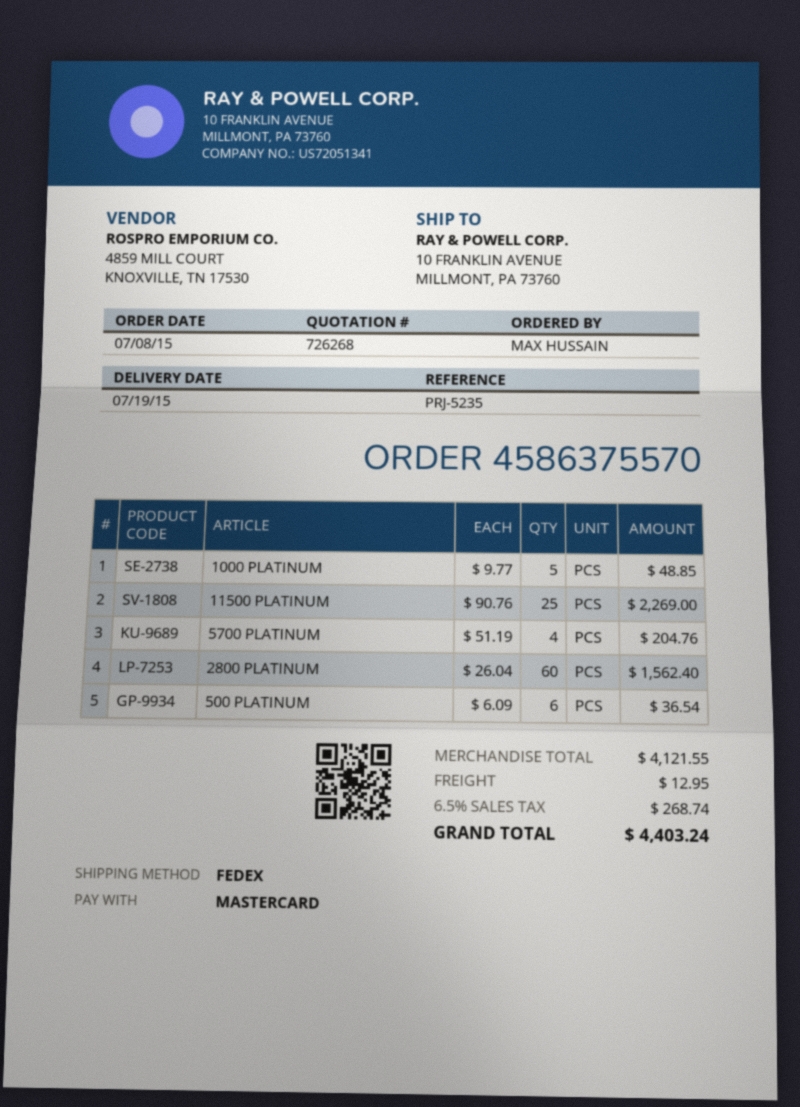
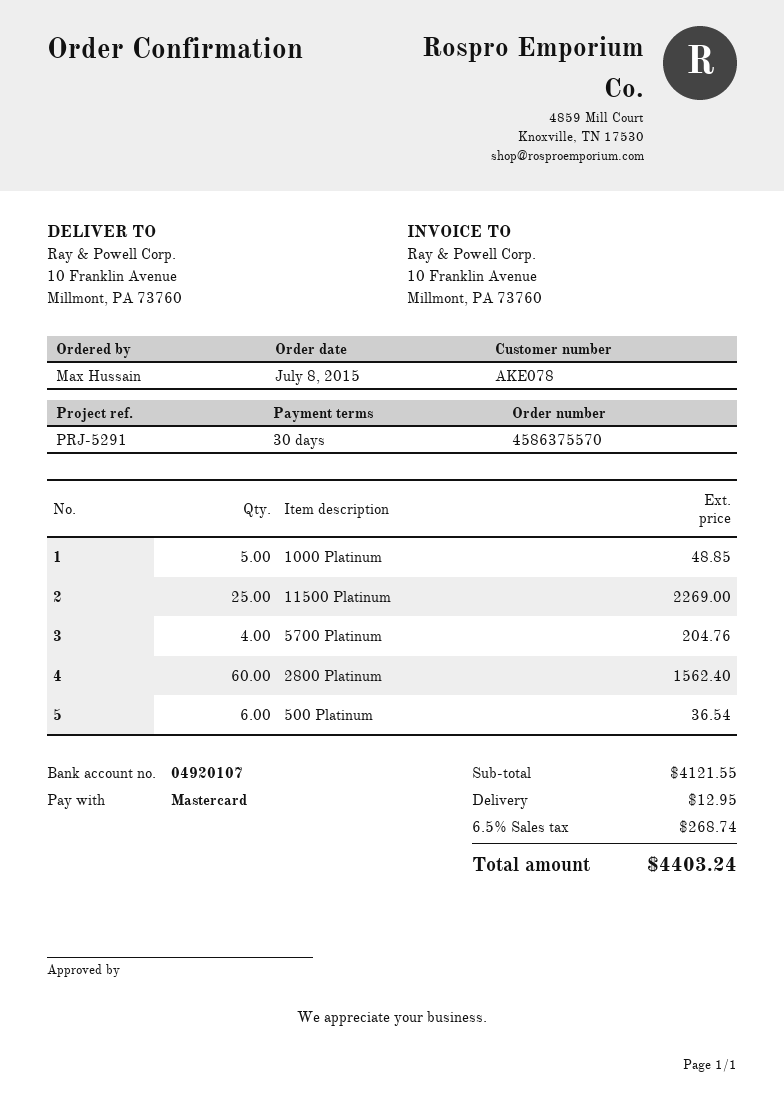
reference: PRJ-5235 -> PRJ-5291

